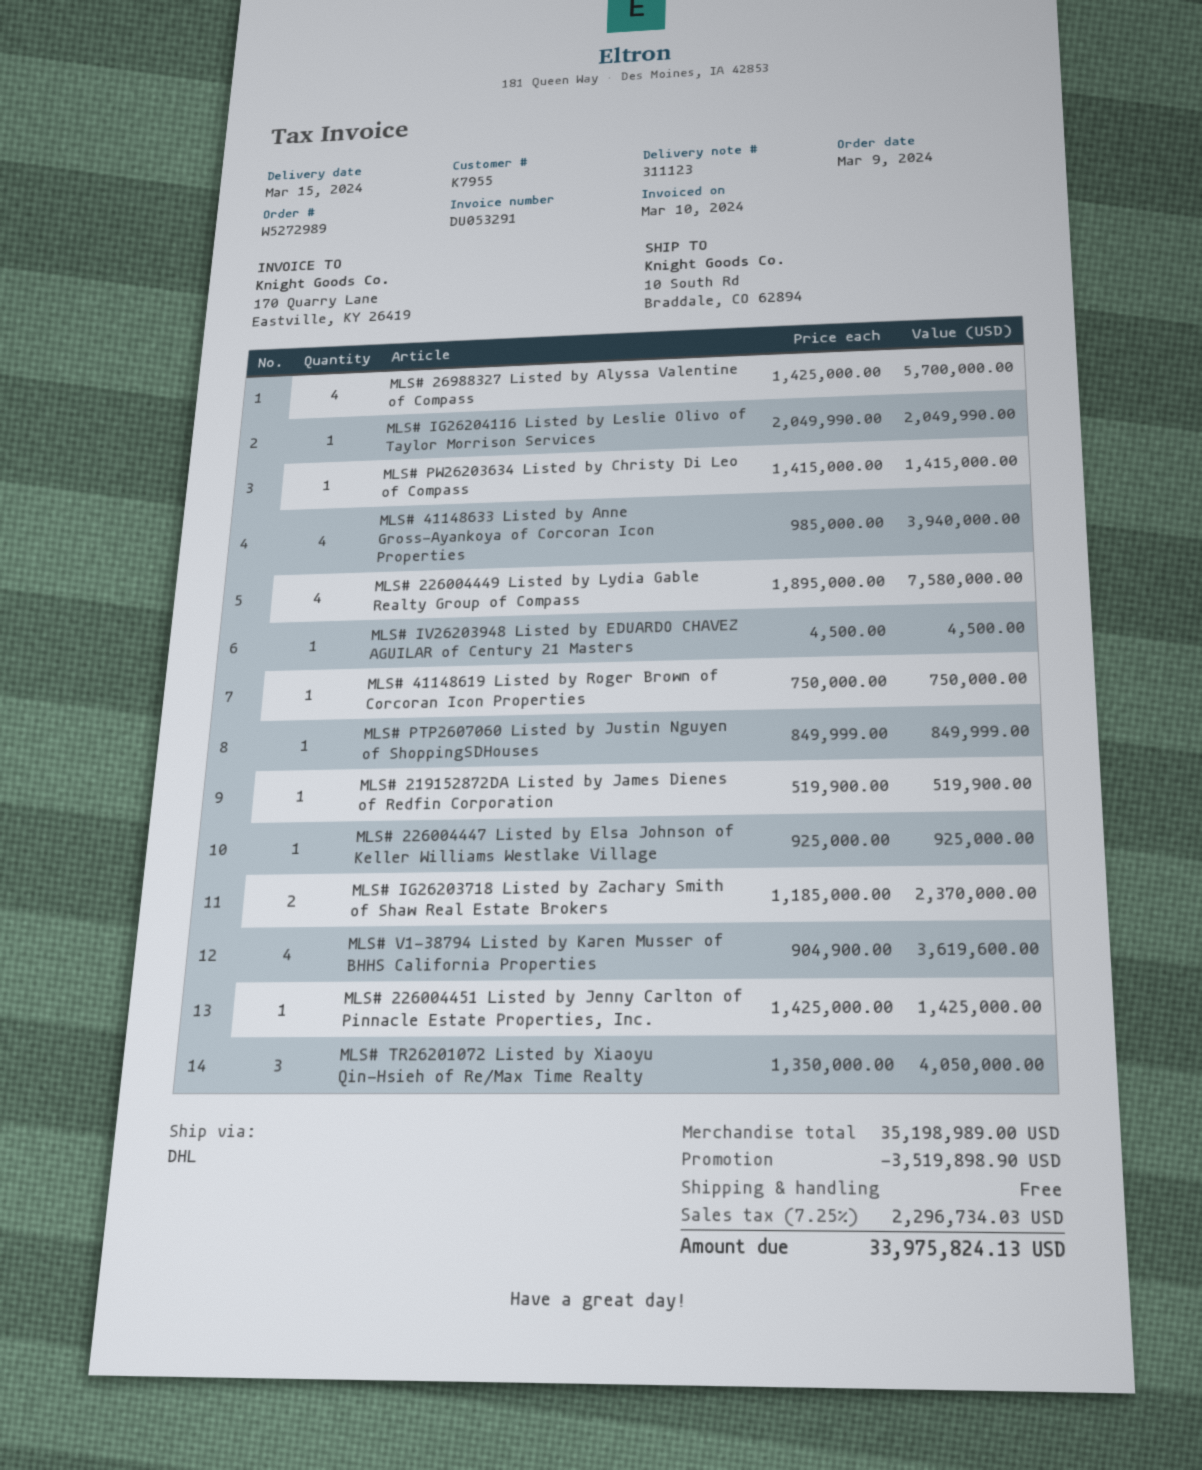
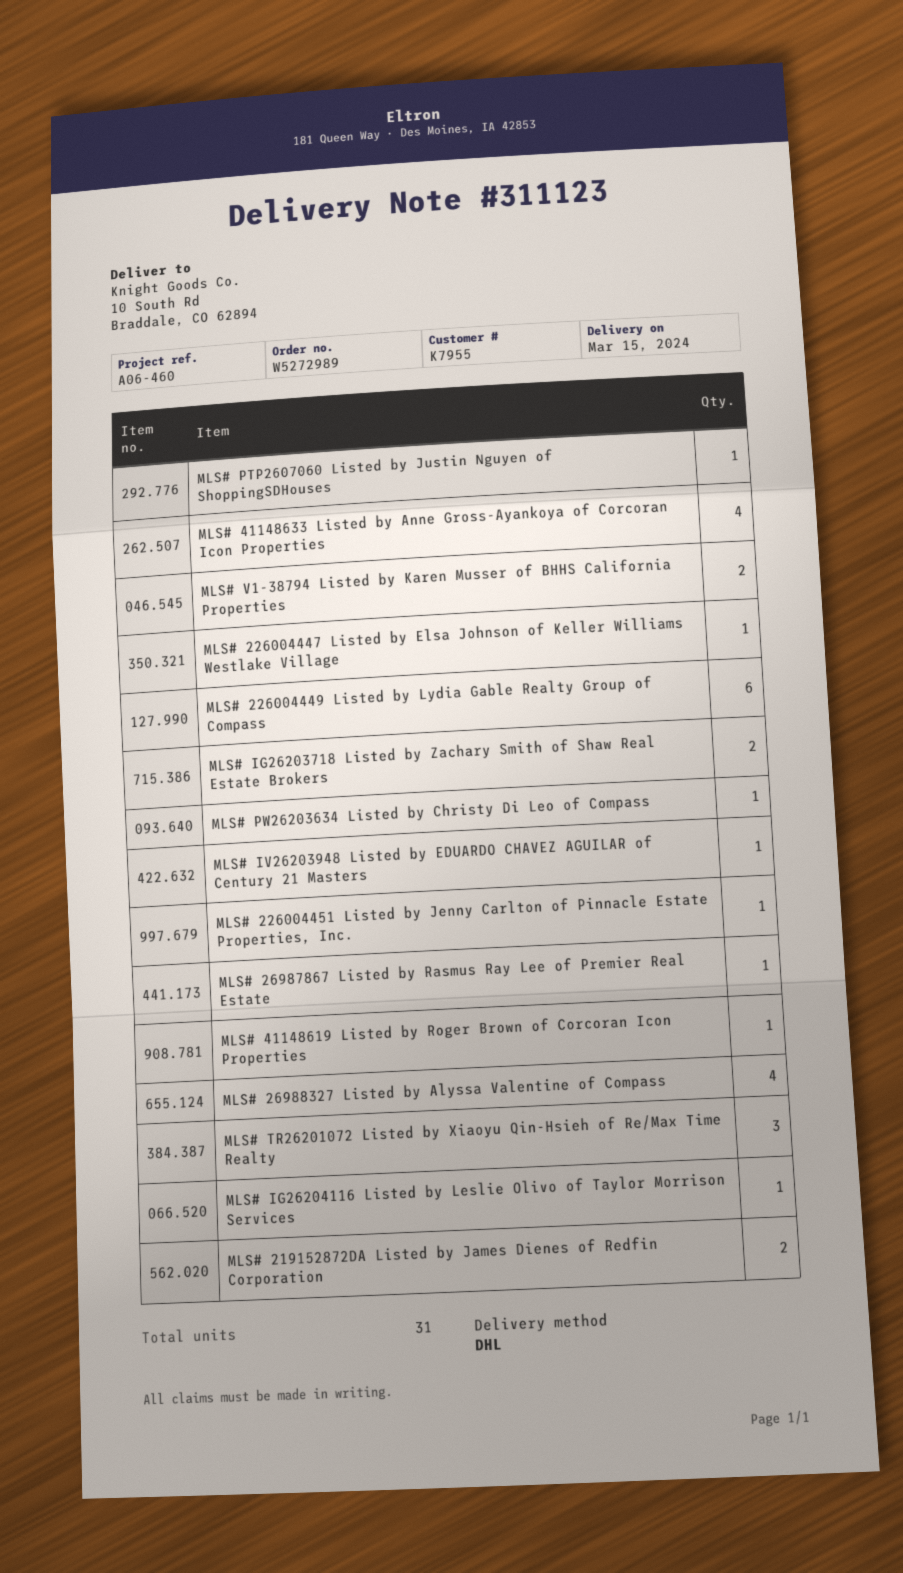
MLS# 226004449 Listed by Lydia Gable Realty Group of Compass: 4 -> 6
MLS# 219152872DA Listed by James Dienes of Redfin Corporation: 1 -> 2
MLS# V1-38794 Listed by Karen Musser of BHHS California Properties: 4 -> 2
MLS# 26987867 Listed by Rasmus Ray Lee of Premier Real Estate: none -> 1

